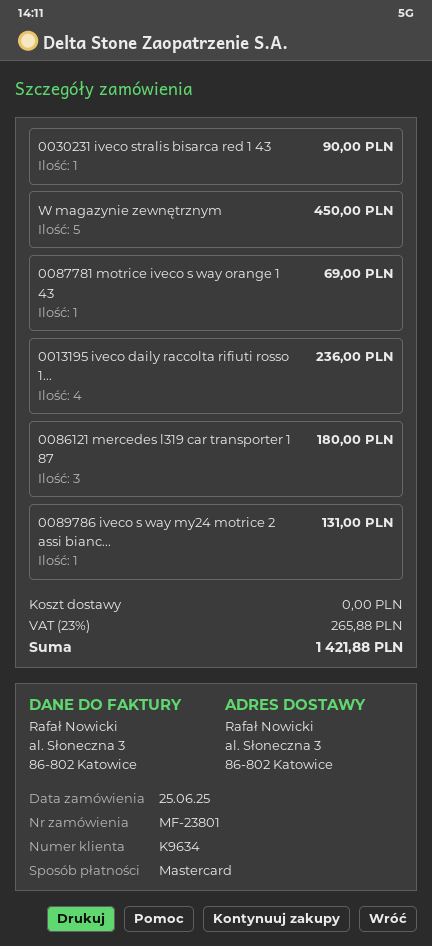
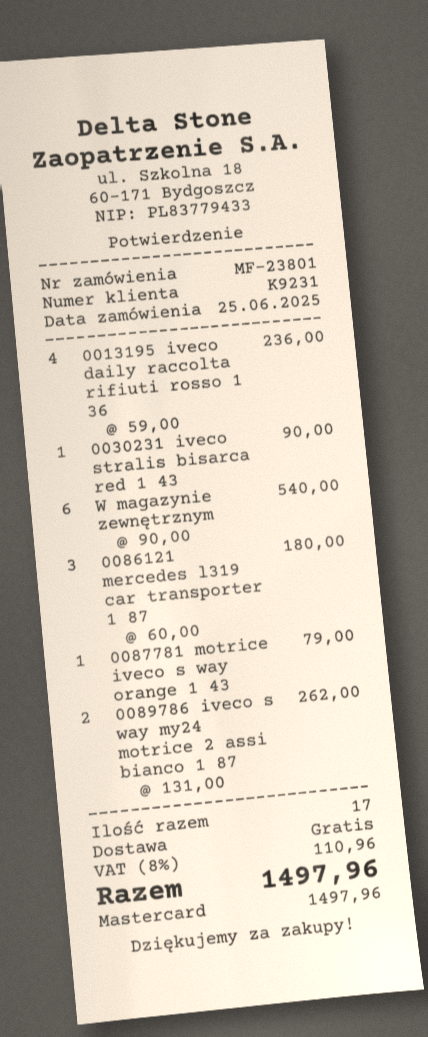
customer number: K9634 -> K9231
W magazynie zewnętrznym: 5 for 450.00 -> 6 for 540.00
0087781 motrice iveco s way orange 1 43: 1 for 69.00 -> 1 for 79.00
0089786 iveco s way my24 motrice 2 assi bianc...: 1 for 131.00 -> 2 for 262.00
tax: 23% = 265.88 -> 8% = 110.96
total: 1421.88 -> 1497.96

